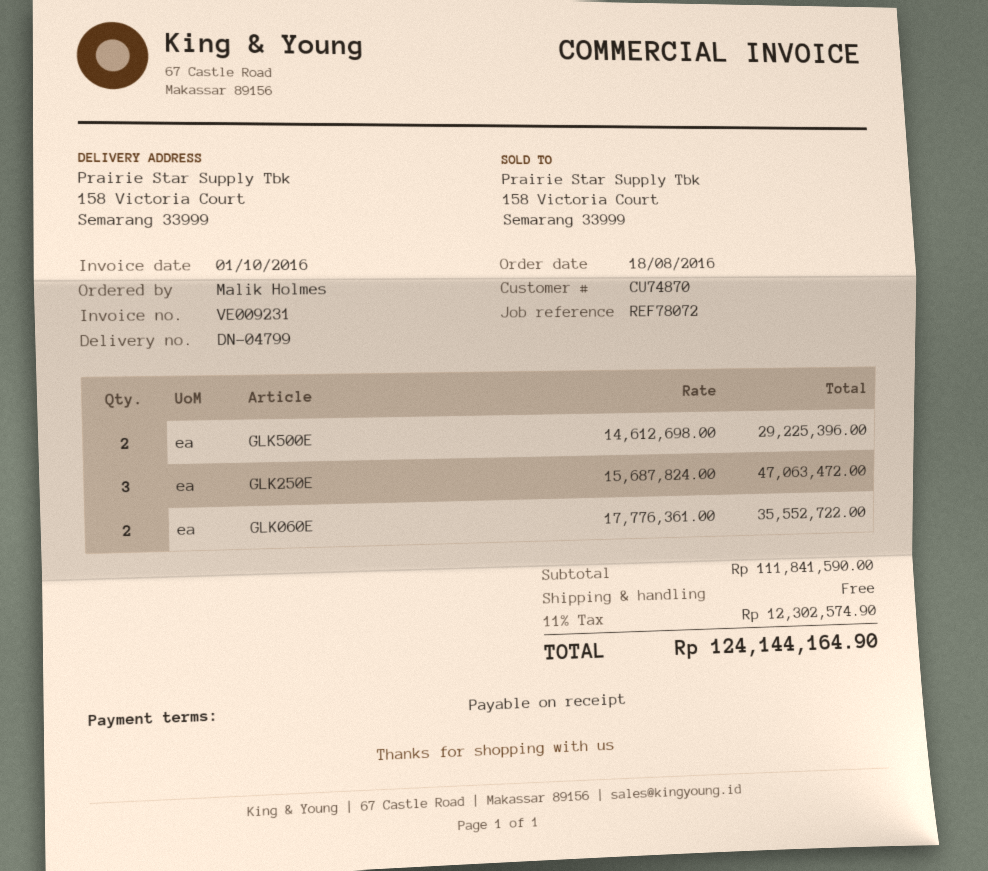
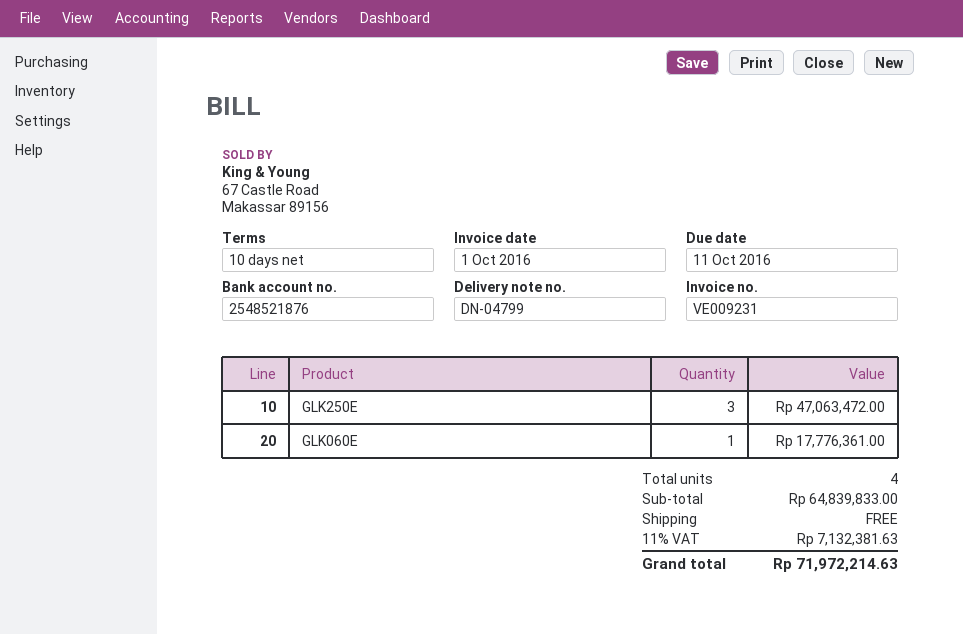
payment terms: on receipt -> 10 days
GLK500E: 2 for 29225396.00 -> none
GLK060E: 2 for 35552722.00 -> 1 for 17776361.00
subtotal: 111841590.00 -> 64839833.00
tax: 11% = 12302574.90 -> 11% = 7132381.63
total: 124144164.90 -> 71972214.63

